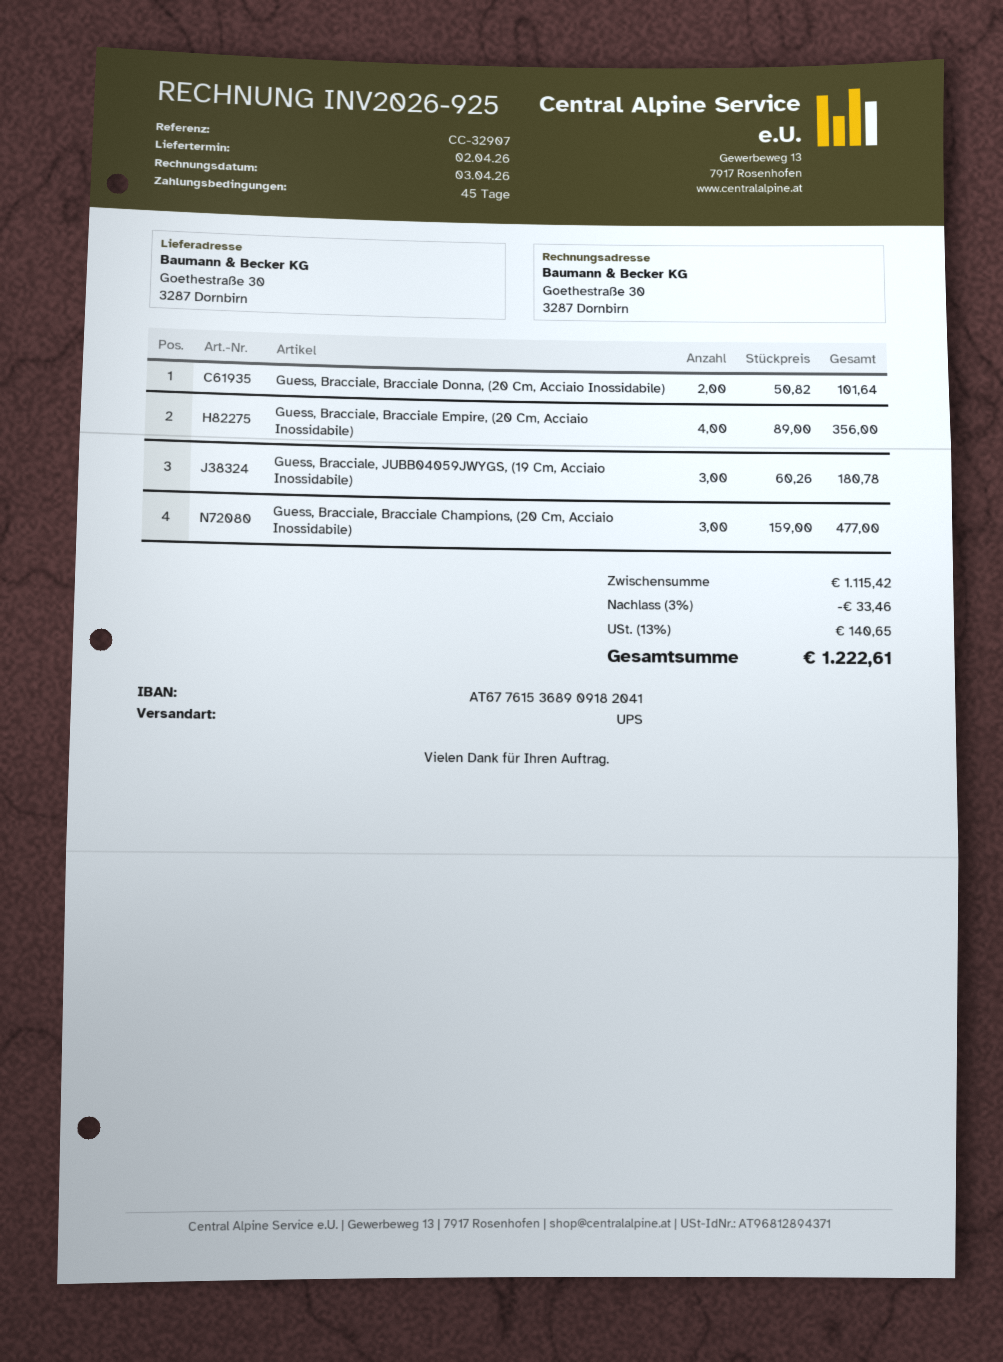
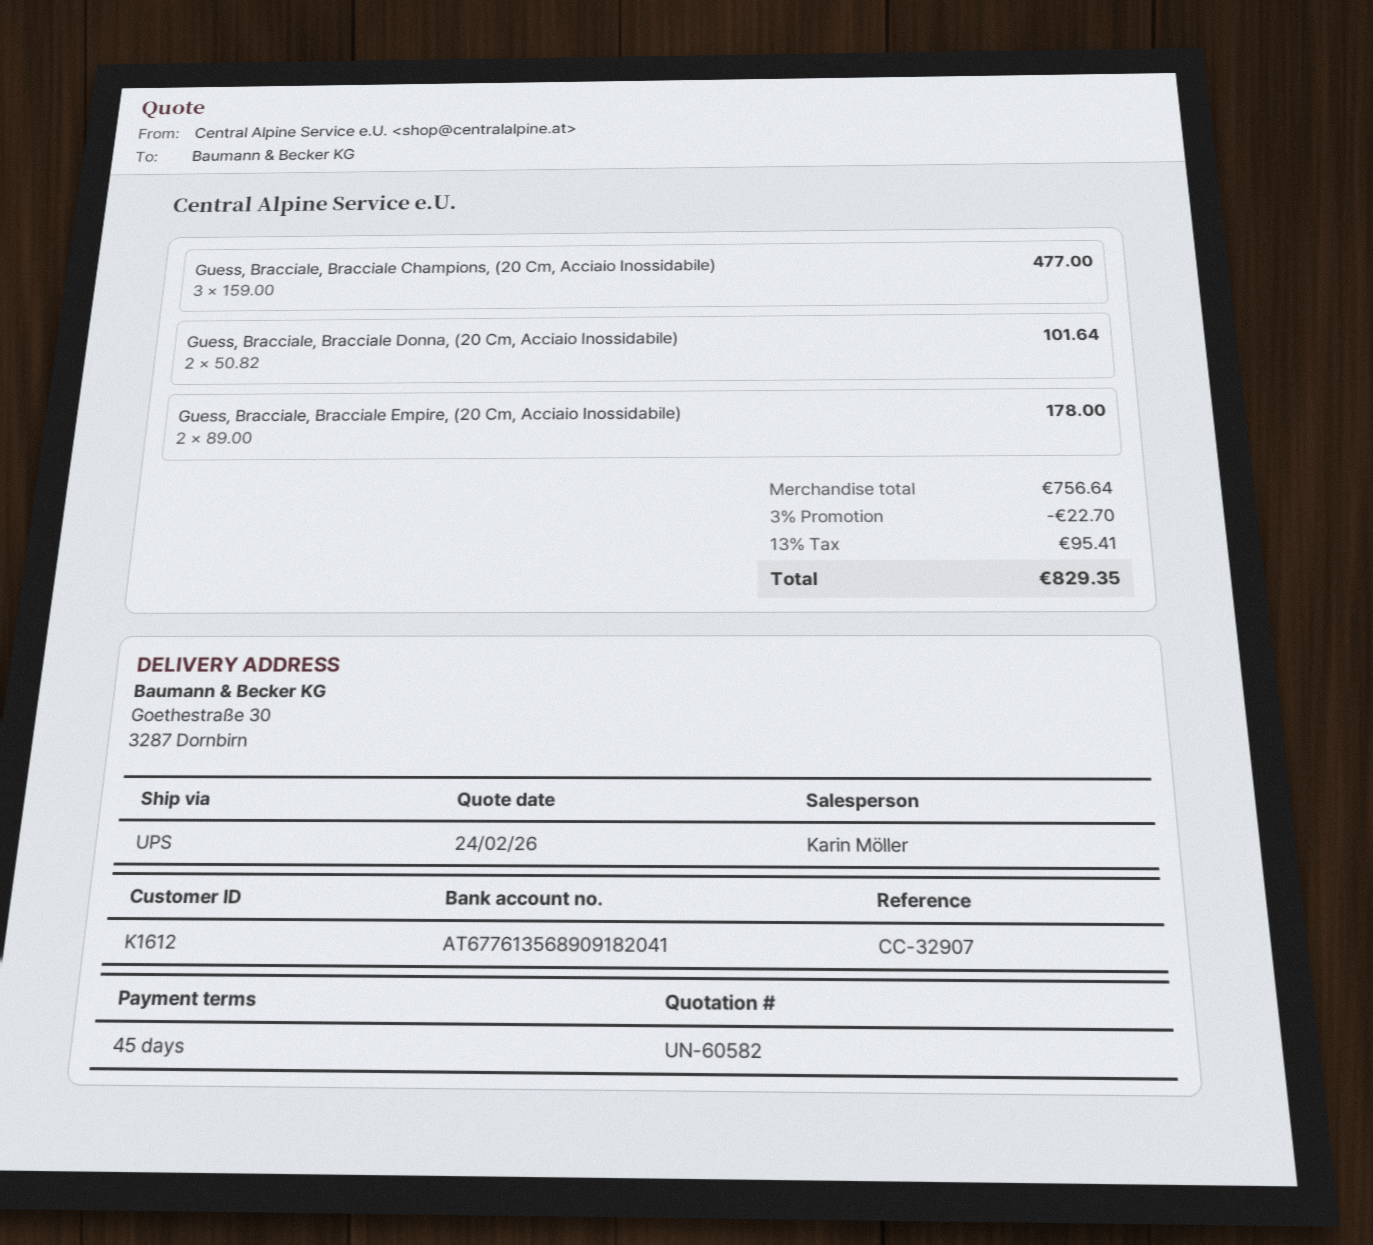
bank account: AT677615368909182041 -> AT677613568909182041
Guess, Bracciale, Bracciale Empire, (20 Cm, Acciaio Inossidabile): 4 x 89.00 = 356.00 -> 2 x 89.00 = 178.00
Guess, Bracciale, JUBB04059JWYGS, (19 Cm, Acciaio Inossidabile): 3 x 60.26 = 180.78 -> none
subtotal: 1115.42 -> 756.64
discount: 3% = 33.46 -> 3% = 22.70
tax: 13% = 140.65 -> 13% = 95.41
total: 1222.61 -> 829.35

